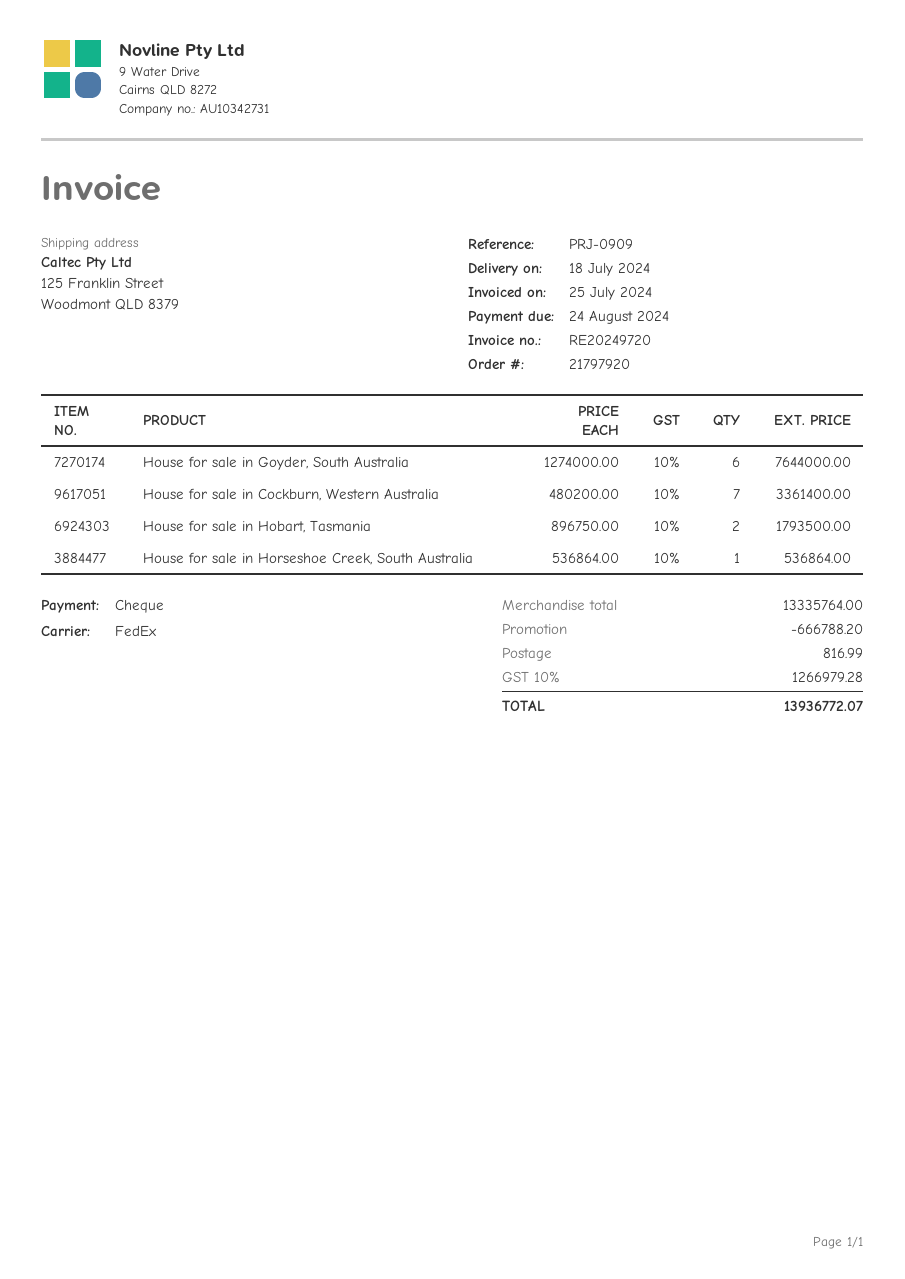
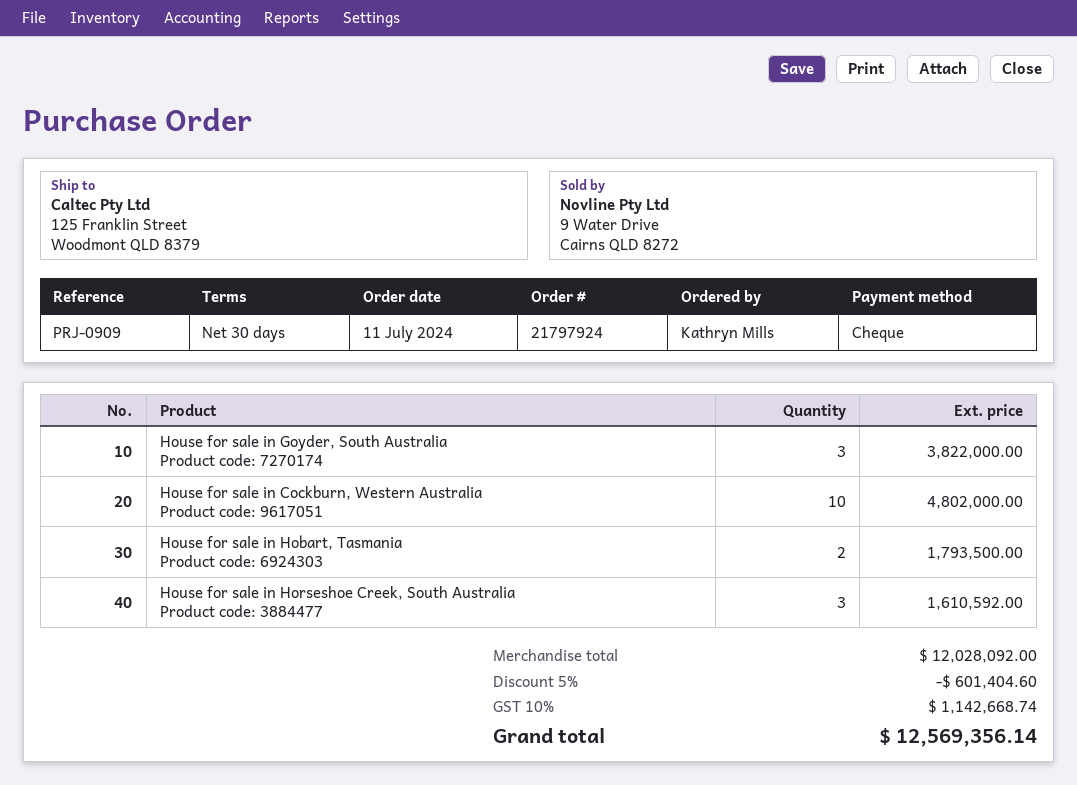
order number: 21797920 -> 21797924
House for sale in Goyder, South Australia: 6 for 7644000.00 -> 3 for 3822000.00
House for sale in Cockburn, Western Australia: 7 for 3361400.00 -> 10 for 4802000.00
House for sale in Horseshoe Creek, South Australia: 1 for 536864.00 -> 3 for 1610592.00
subtotal: 13335764.00 -> 12028092.00
discount: 666788.20 -> 601404.60
shipping: 816.99 -> none
tax: 10% = 1266979.28 -> 10% = 1142668.74
total: 13936772.07 -> 12569356.14

